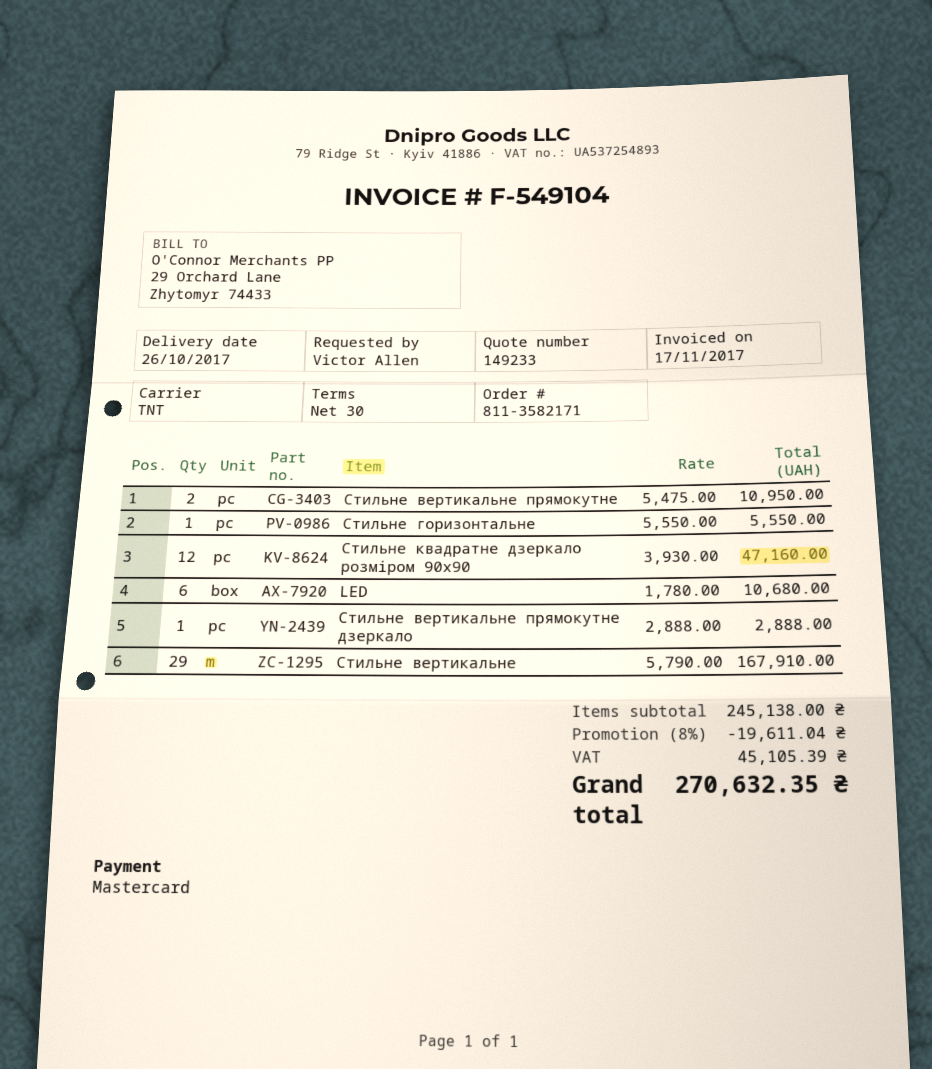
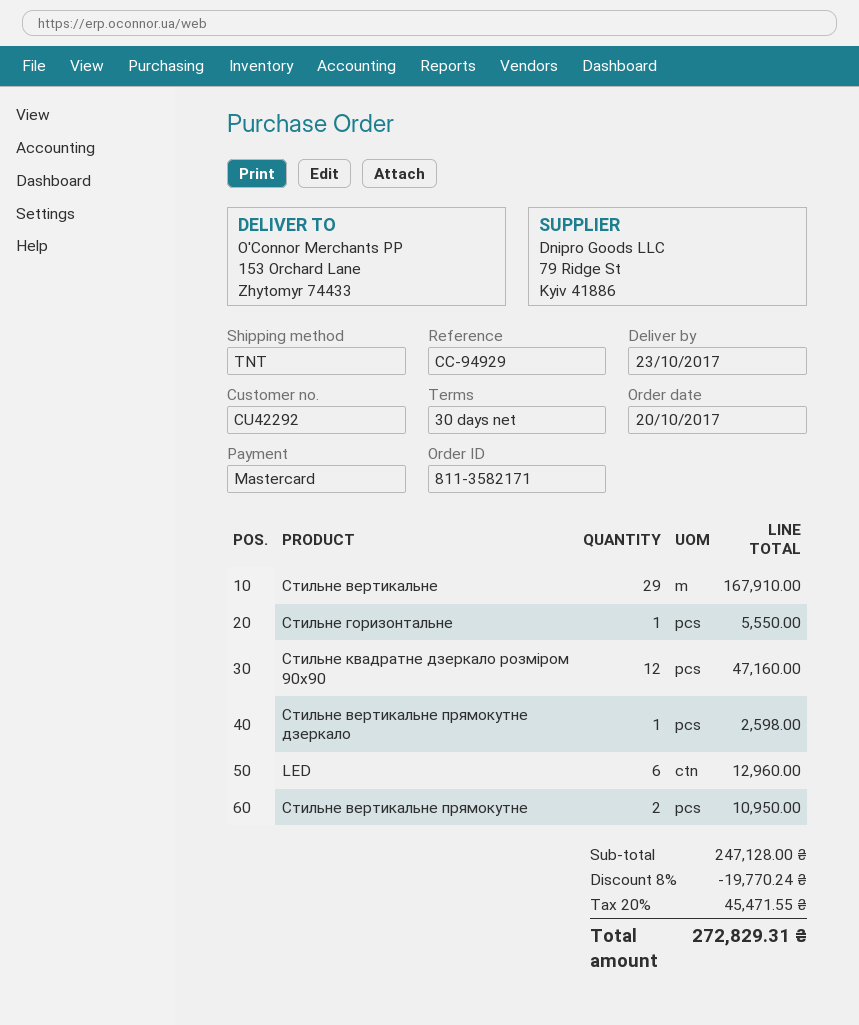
delivery date: 2017-10-26 -> 2017-10-23
LED: 6 for 10680.00 -> 6 for 12960.00
Стильне вертикальне прямокутне дзеркало: 1 for 2888.00 -> 1 for 2598.00
subtotal: 245138.00 -> 247128.00
discount: 8% = 19611.04 -> 8% = 19770.24
tax: 45105.39 -> 45471.55
total: 270632.35 -> 272829.31

